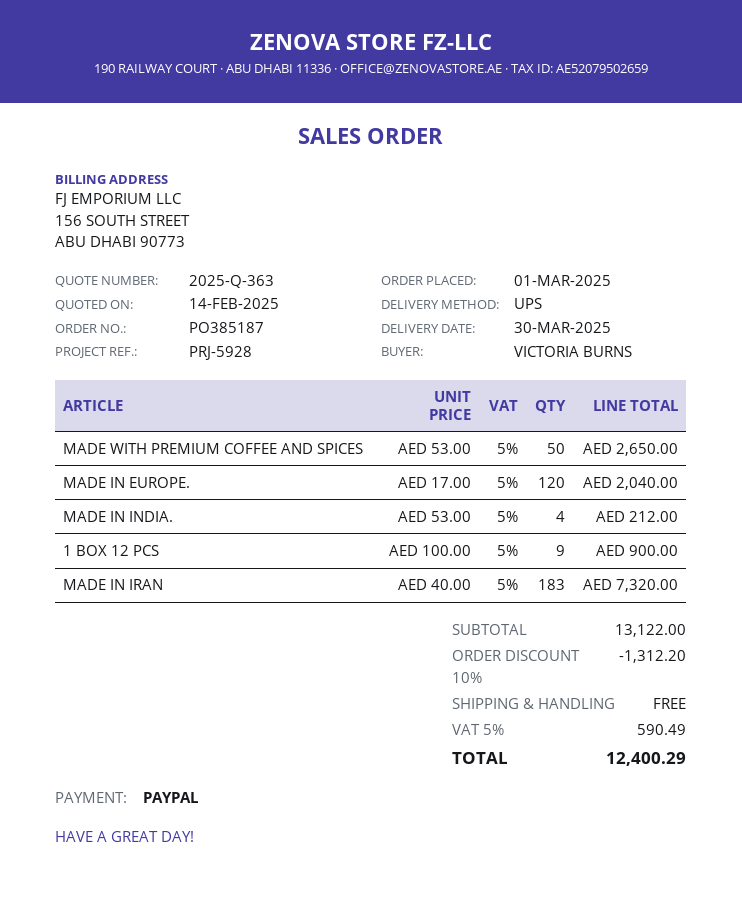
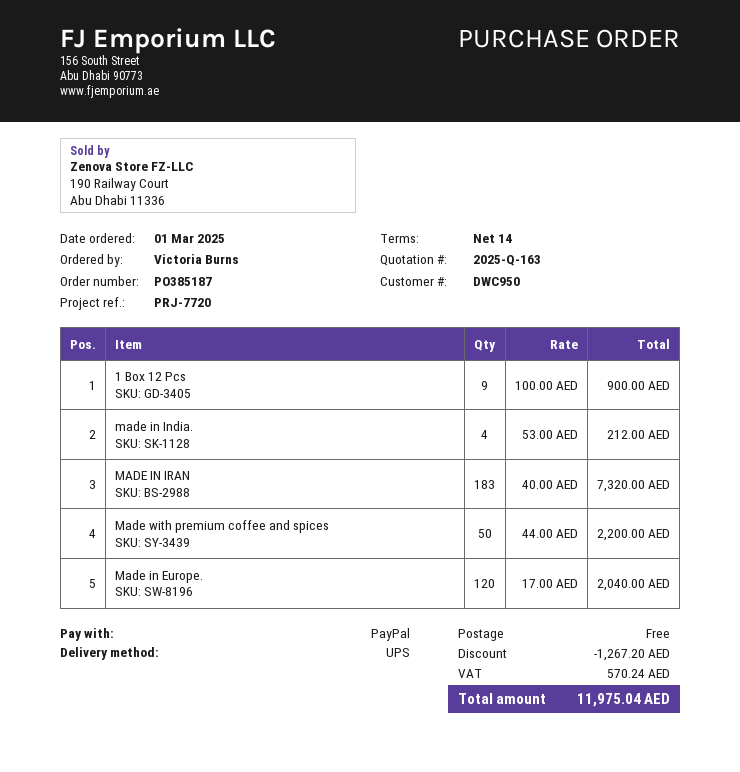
quote number: 2025-Q-363 -> 2025-Q-163
reference: PRJ-5928 -> PRJ-7720
MADE WITH PREMIUM COFFEE AND SPICES: 50 x 53.00 = 2650.00 -> 50 x 44.00 = 2200.00
discount: 1312.20 -> 1267.20
tax: 590.49 -> 570.24
total: 12400.29 -> 11975.04

